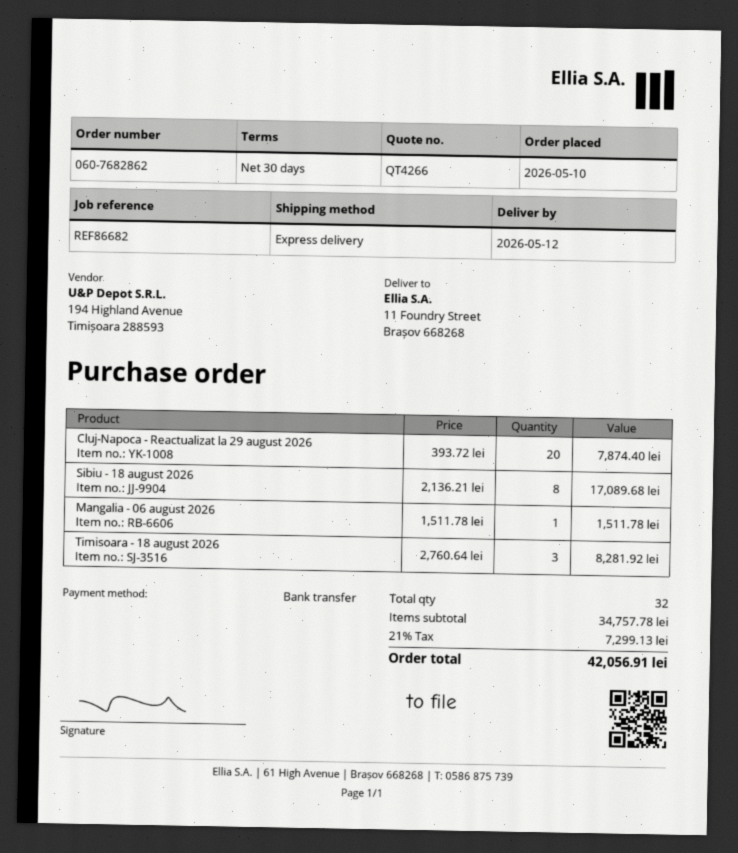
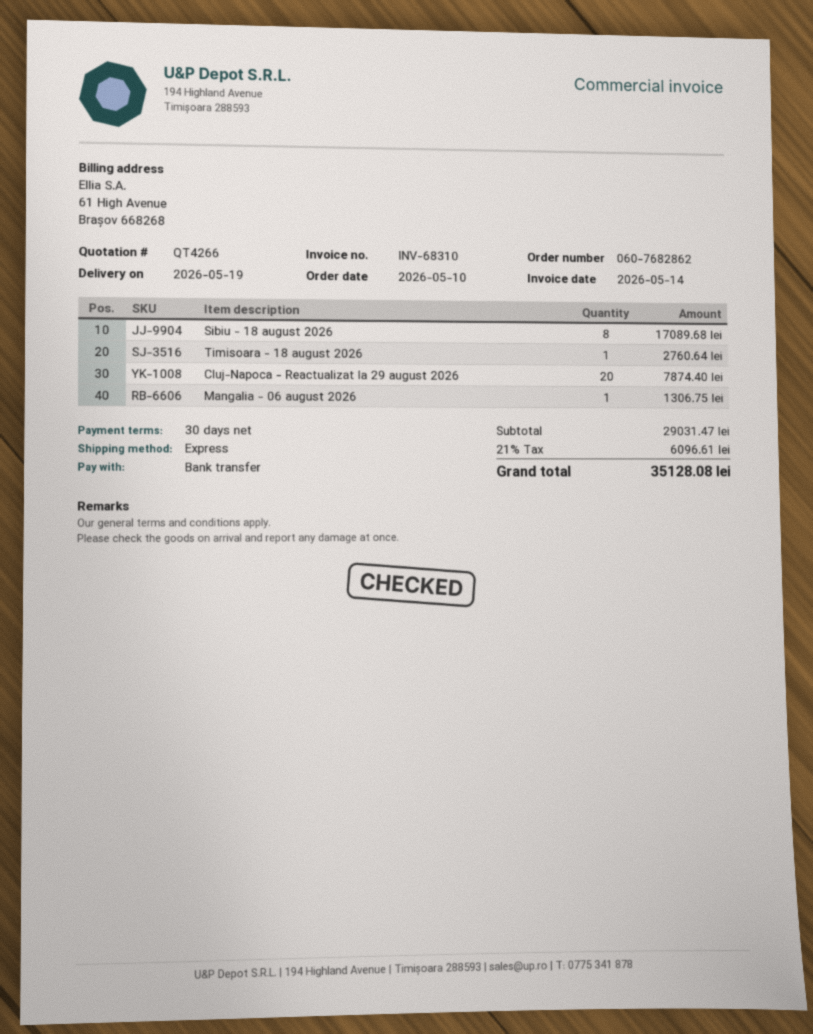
delivery date: 2026-05-12 -> 2026-05-19
Mangalia - 06 august 2026: 1 for 1511.78 -> 1 for 1306.75
Timisoara - 18 august 2026: 3 for 8281.92 -> 1 for 2760.64
subtotal: 34757.78 -> 29031.47
tax: 21% = 7299.13 -> 21% = 6096.61
total: 42056.91 -> 35128.08

